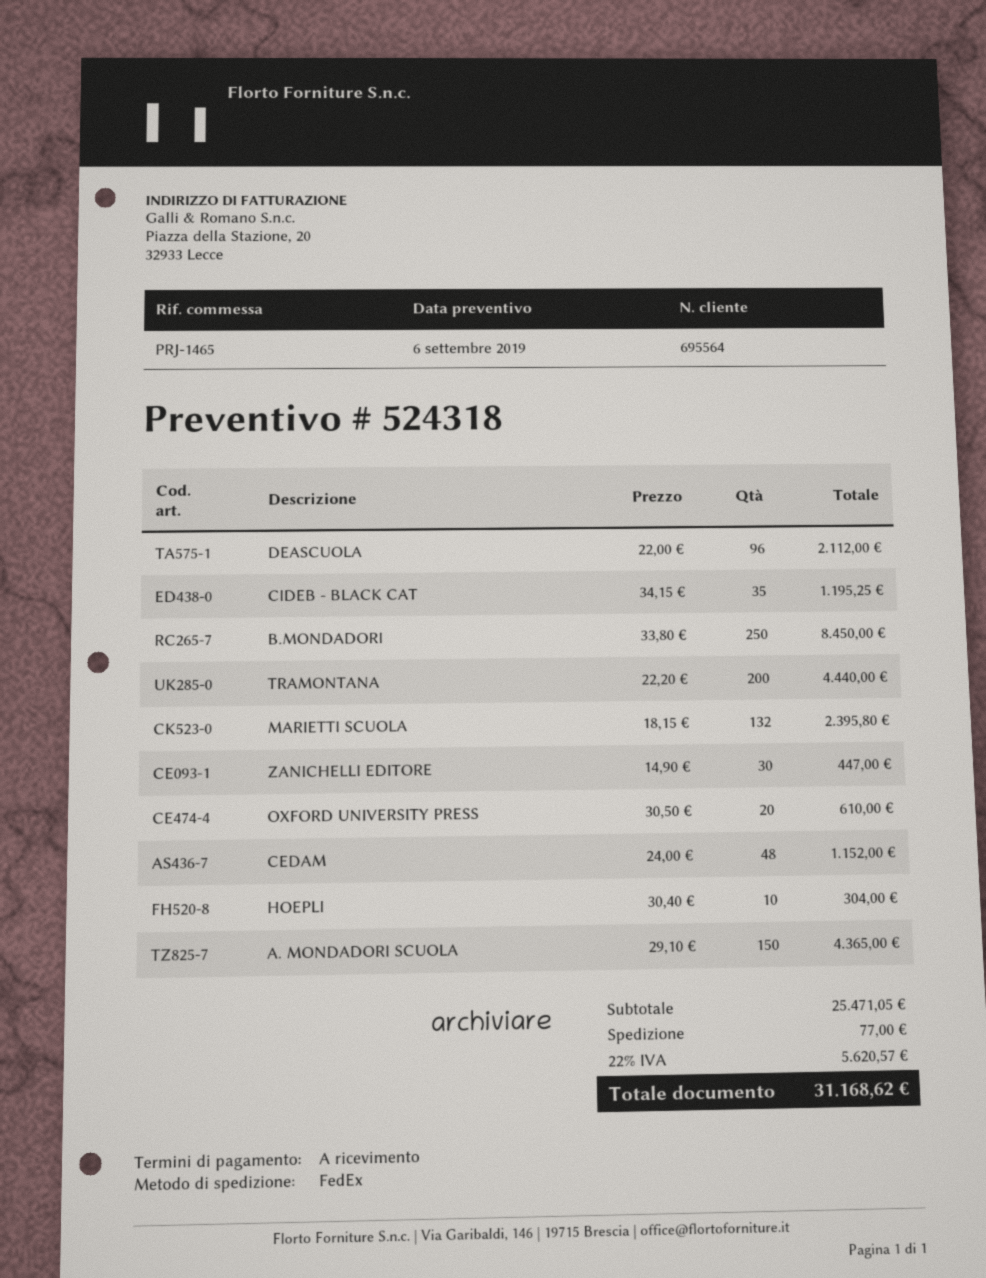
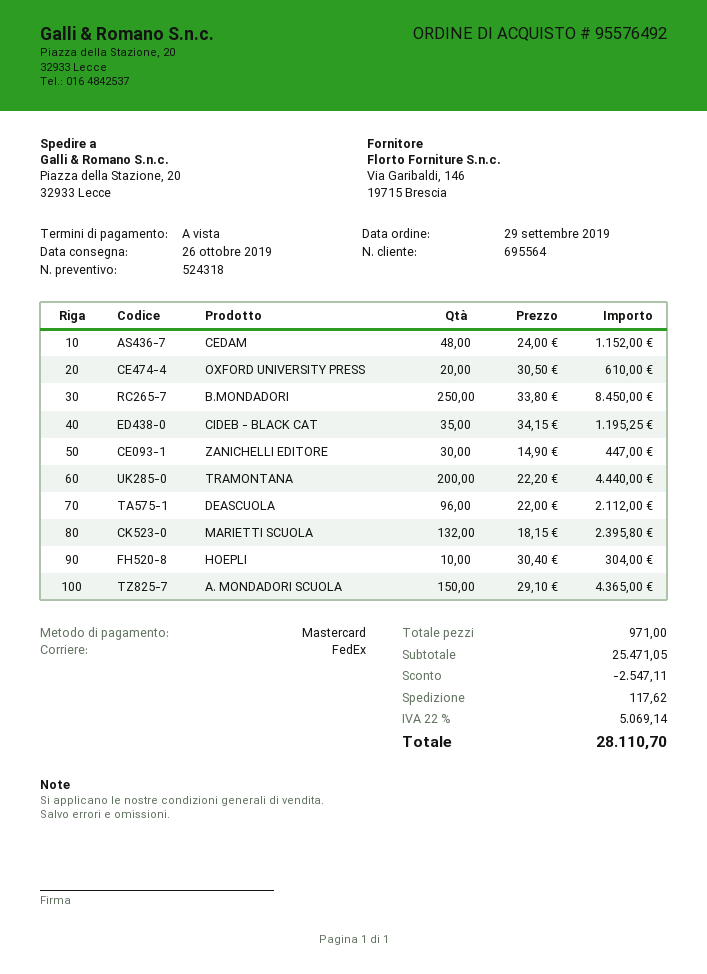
discount: none -> 2547.11
shipping: 77.00 -> 117.62
tax: 22% = 5620.57 -> 22% = 5069.14
total: 31168.62 -> 28110.70

